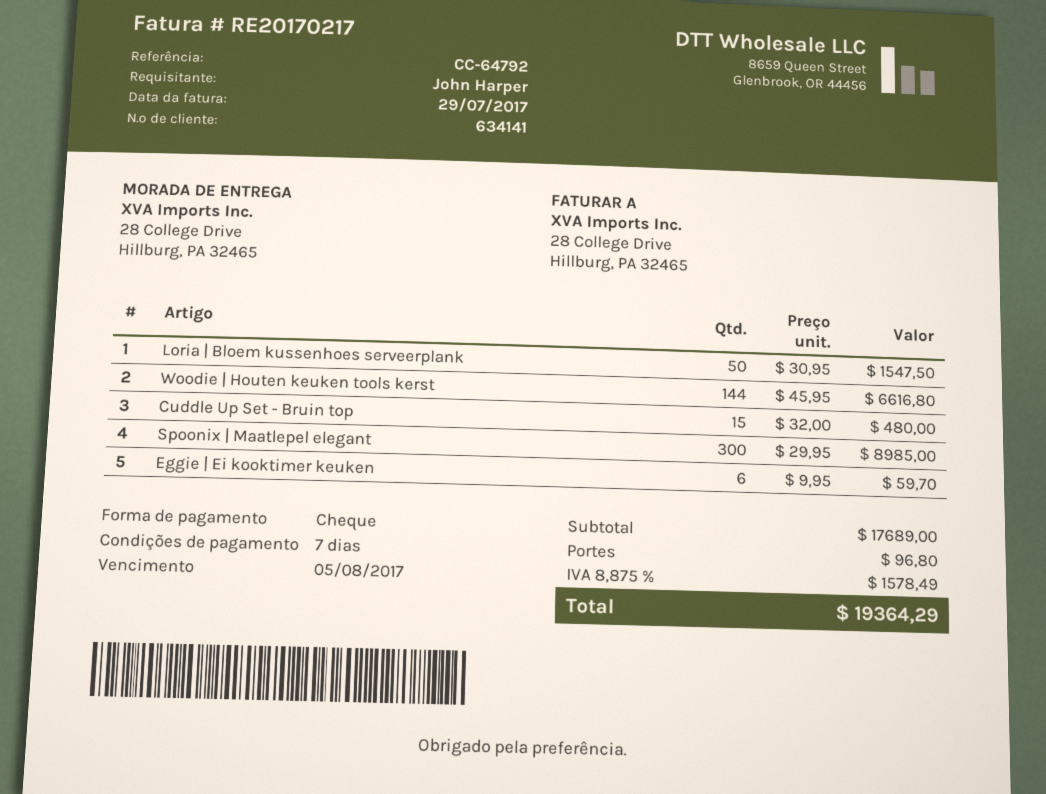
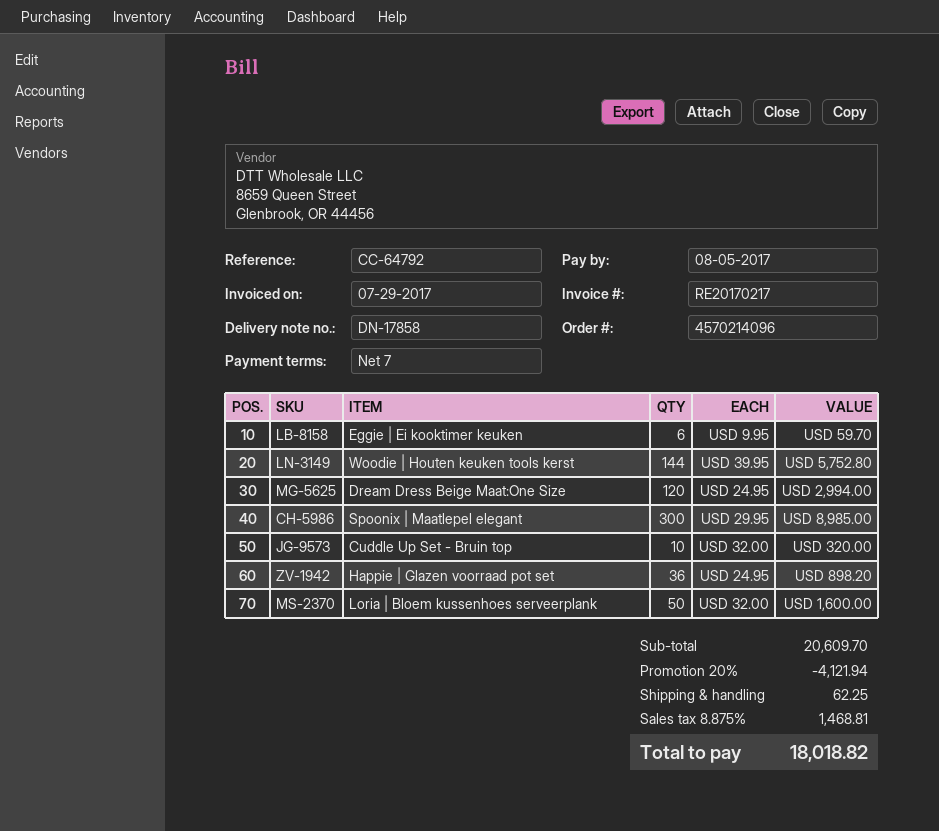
Loria | Bloem kussenhoes serveerplank: 50 x 30.95 = 1547.50 -> 50 x 32.00 = 1600.00
Woodie | Houten keuken tools kerst: 144 x 45.95 = 6616.80 -> 144 x 39.95 = 5752.80
Cuddle Up Set - Bruin top: 15 x 32.00 = 480.00 -> 10 x 32.00 = 320.00
Dream Dress Beige Maat:One Size: none -> 120 x 24.95 = 2994.00
Happie | Glazen voorraad pot set: none -> 36 x 24.95 = 898.20
subtotal: 17689.00 -> 20609.70
discount: none -> 20% = 4121.94
shipping: 96.80 -> 62.25
tax: 8.875% = 1578.49 -> 8.875% = 1468.81
total: 19364.29 -> 18018.82

